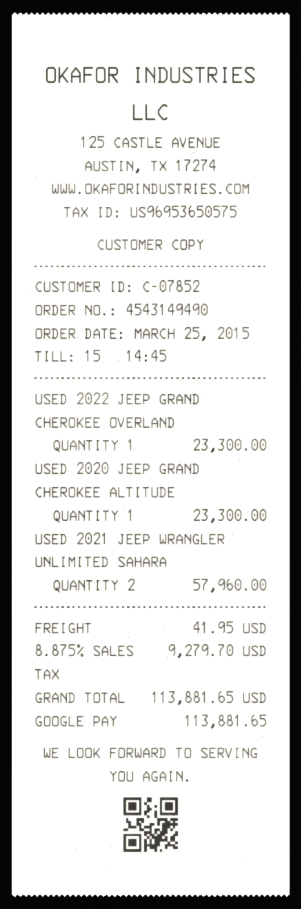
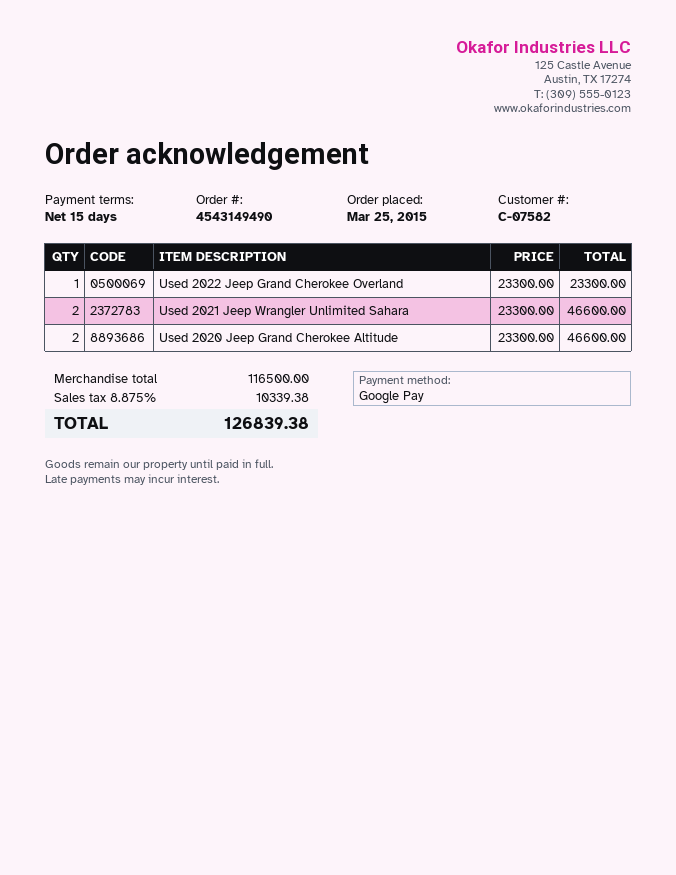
customer number: C-07852 -> C-07582
USED 2020 JEEP GRAND CHEROKEE ALTITUDE: 1 for 23300.00 -> 2 for 46600.00
USED 2021 JEEP WRANGLER UNLIMITED SAHARA: 2 for 57960.00 -> 2 for 46600.00
shipping: 41.95 -> none
tax: 8.875% = 9279.70 -> 8.875% = 10339.38
total: 113881.65 -> 126839.38

